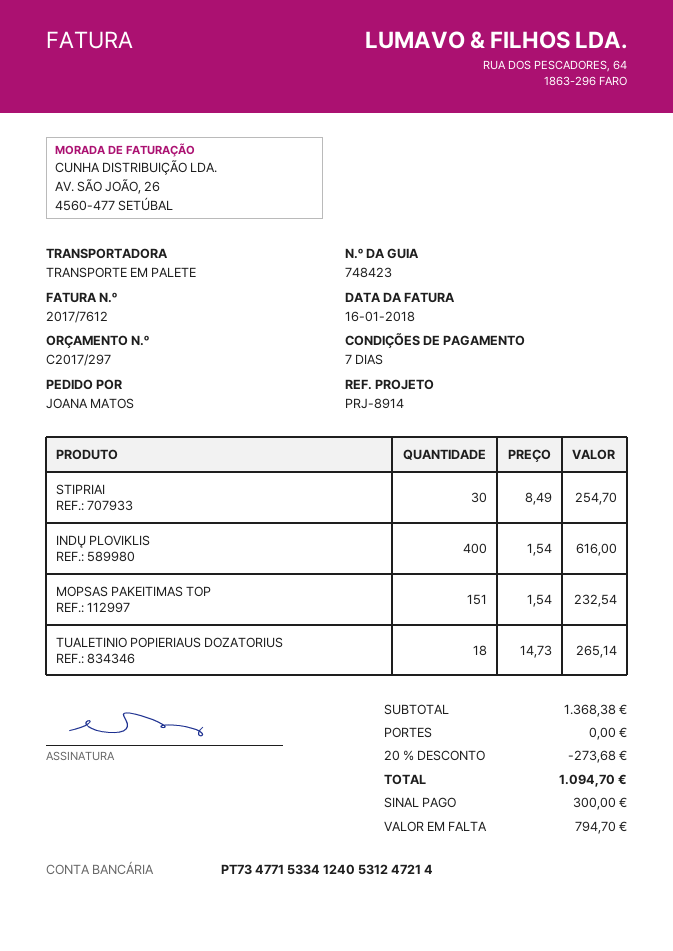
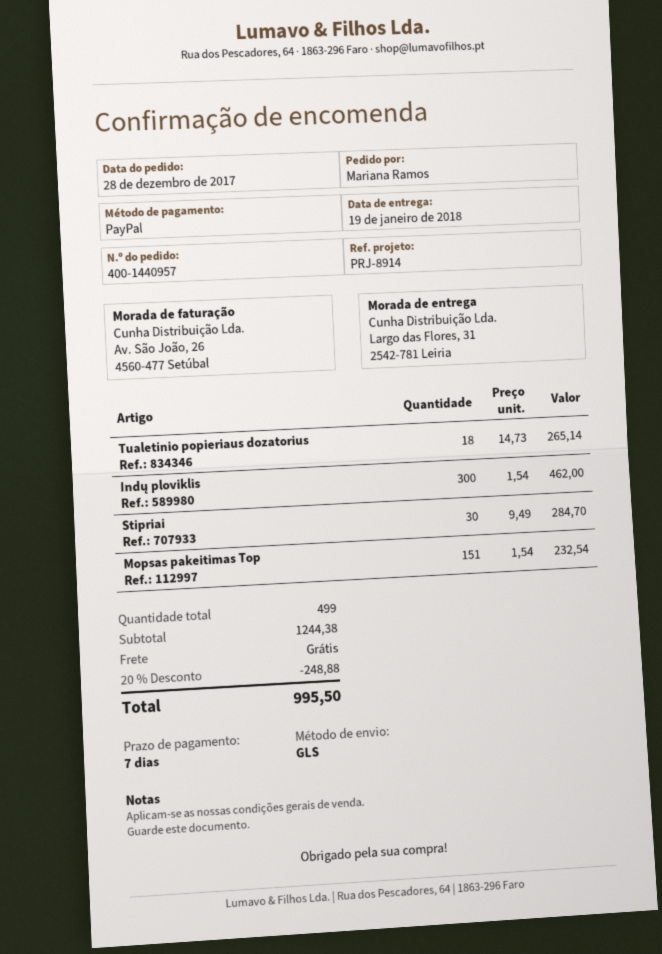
ordered by: JOANA MATOS -> Mariana Ramos
shipping method: pallet freight -> GLS
STIPRIAI: 30 x 8.49 = 254.70 -> 30 x 9.49 = 284.70
INDŲ PLOVIKLIS: 400 x 1.54 = 616.00 -> 300 x 1.54 = 462.00
subtotal: 1368.38 -> 1244.38
discount: 20% = 273.68 -> 20% = 248.88
total: 1094.70 -> 995.50

